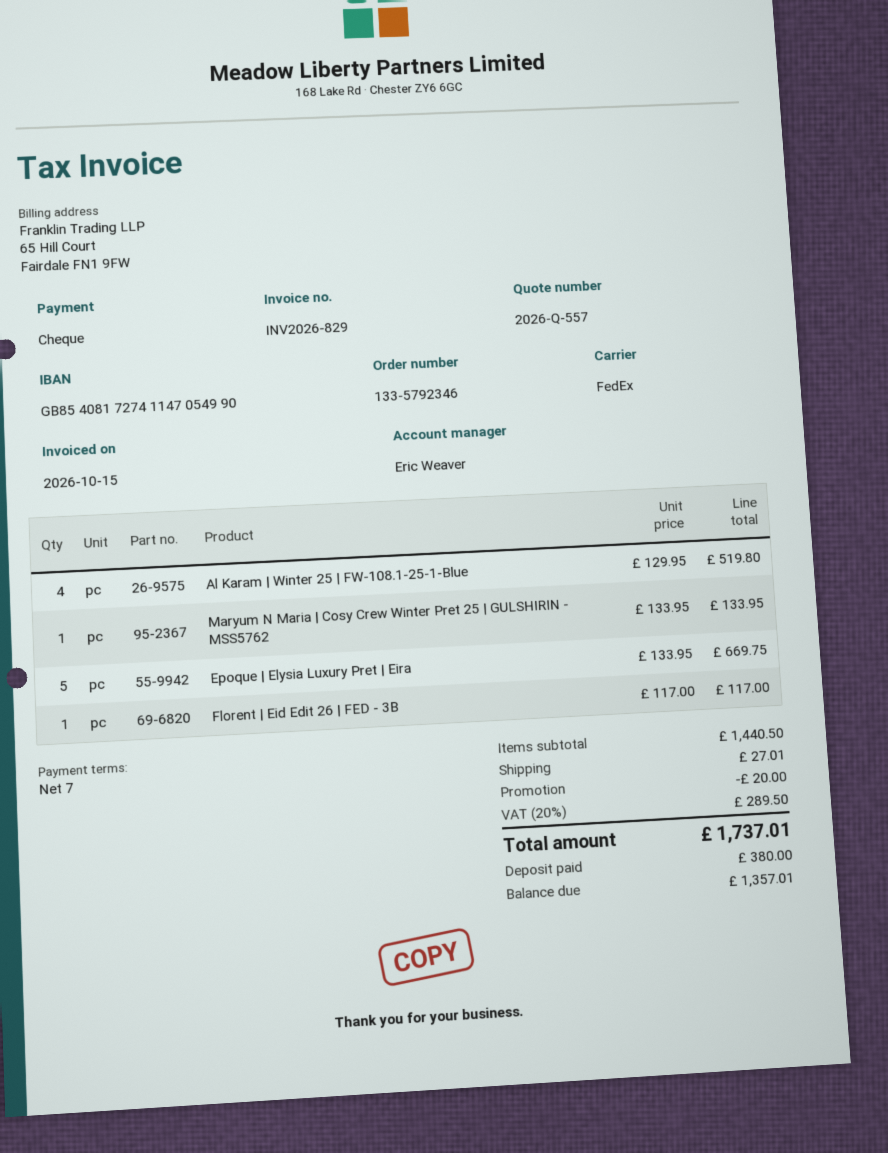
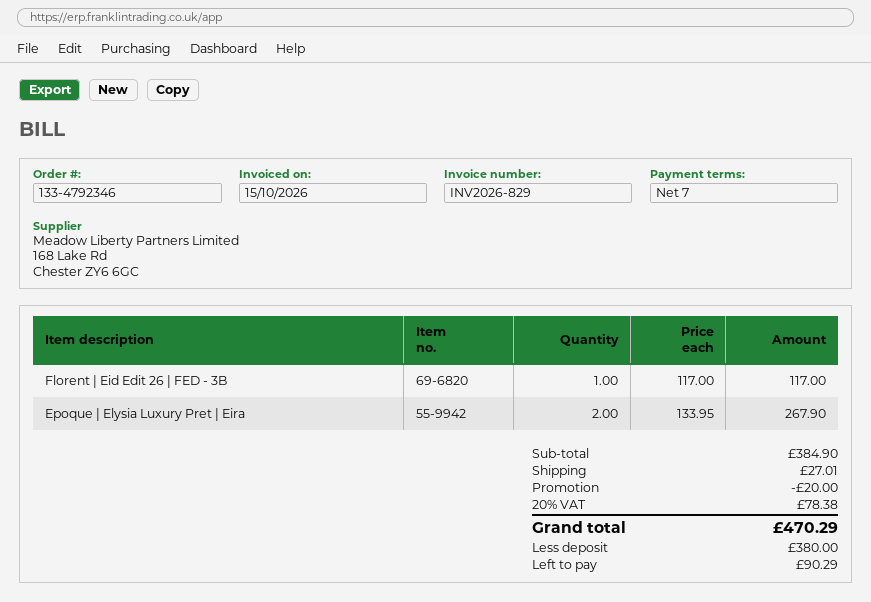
order number: 133-5792346 -> 133-4792346
Al Karam | Winter 25 | FW-108.1-25-1-Blue: 4 x 129.95 = 519.80 -> none
Maryum N Maria | Cosy Crew Winter Pret 25 | GULSHIRIN - MSS5762: 1 x 133.95 = 133.95 -> none
Epoque | Elysia Luxury Pret | Eira: 5 x 133.95 = 669.75 -> 2 x 133.95 = 267.90
subtotal: 1440.50 -> 384.90
tax: 20% = 289.50 -> 20% = 78.38
total: 1737.01 -> 470.29
balance: 1357.01 -> 90.29

